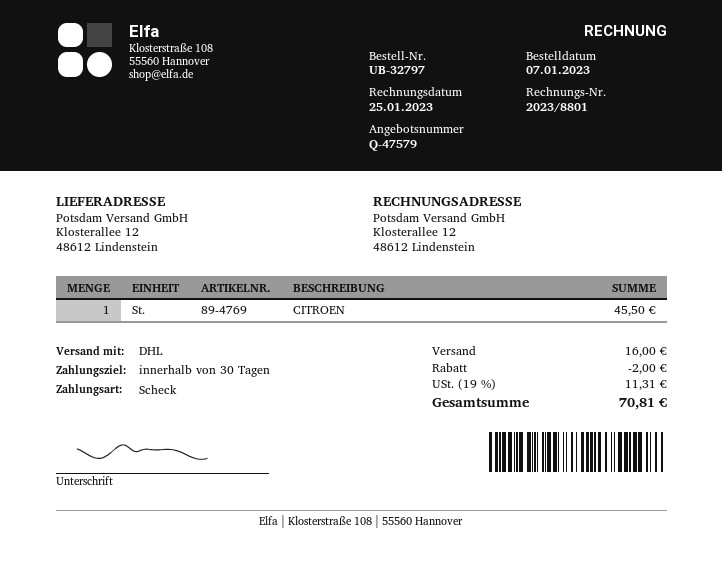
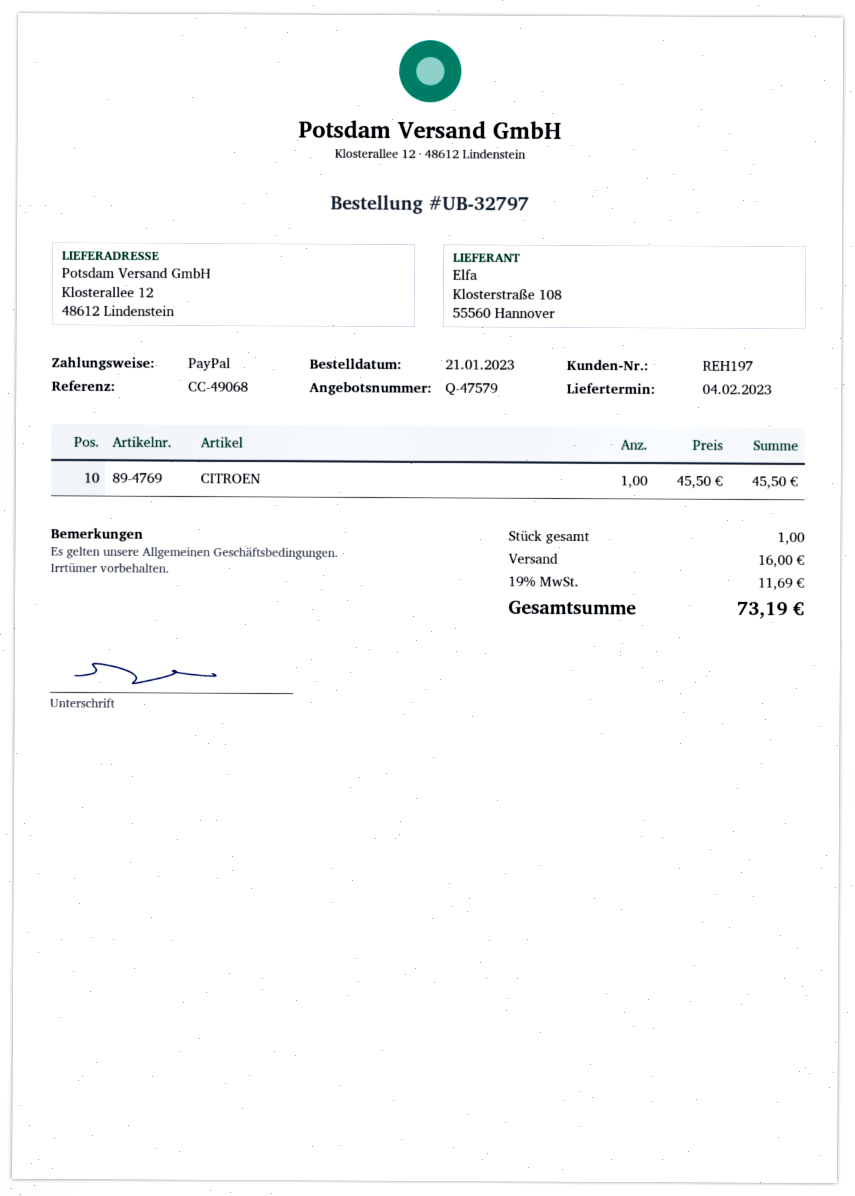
order date: 2023-01-07 -> 2023-01-21
payment method: cheque -> PayPal
discount: 2.00 -> none
tax: 19% = 11.31 -> 19% = 11.69
total: 70.81 -> 73.19

